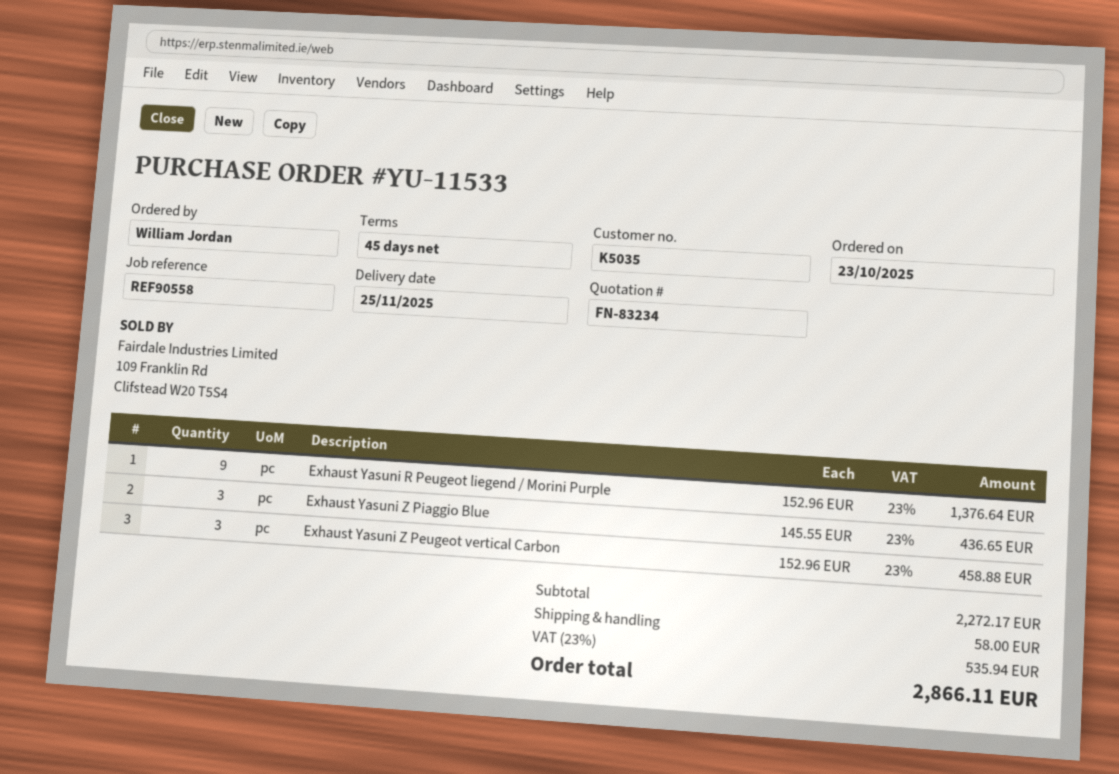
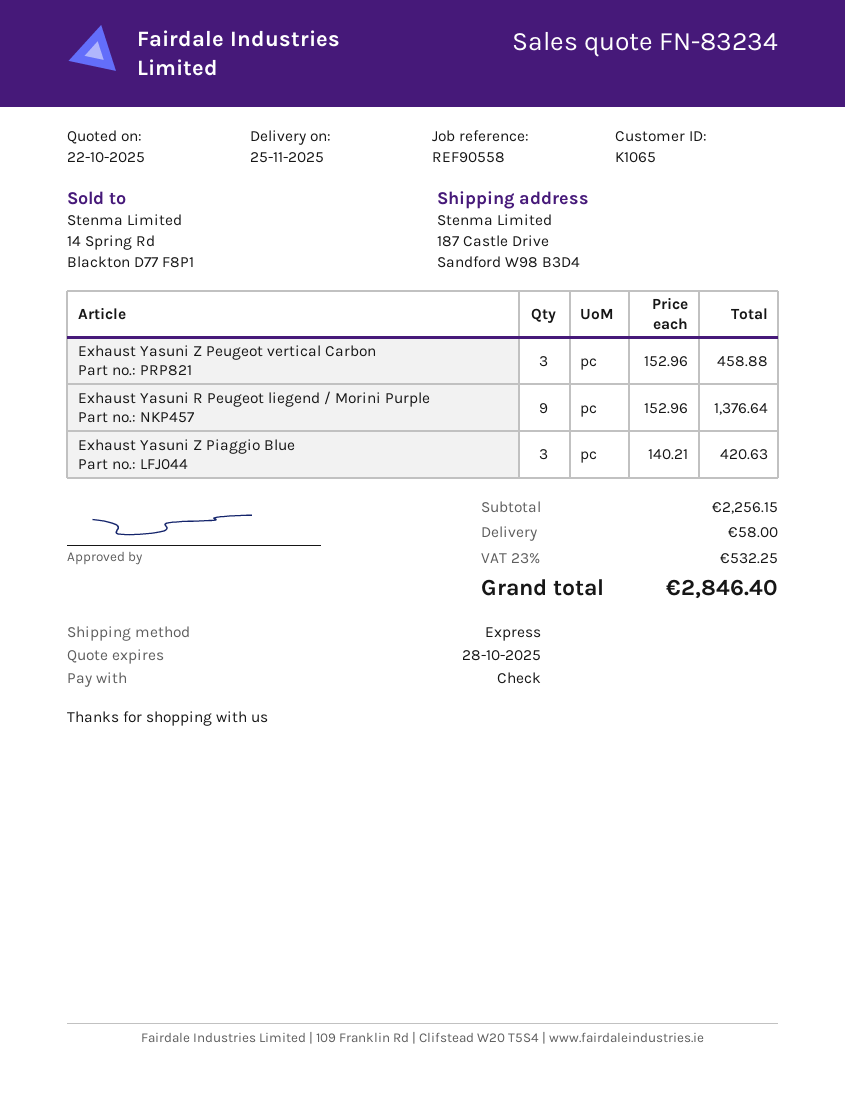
customer number: K5035 -> K1065
Exhaust Yasuni Z Piaggio Blue: 3 x 145.55 = 436.65 -> 3 x 140.21 = 420.63
subtotal: 2272.17 -> 2256.15
tax: 23% = 535.94 -> 23% = 532.25
total: 2866.11 -> 2846.40

